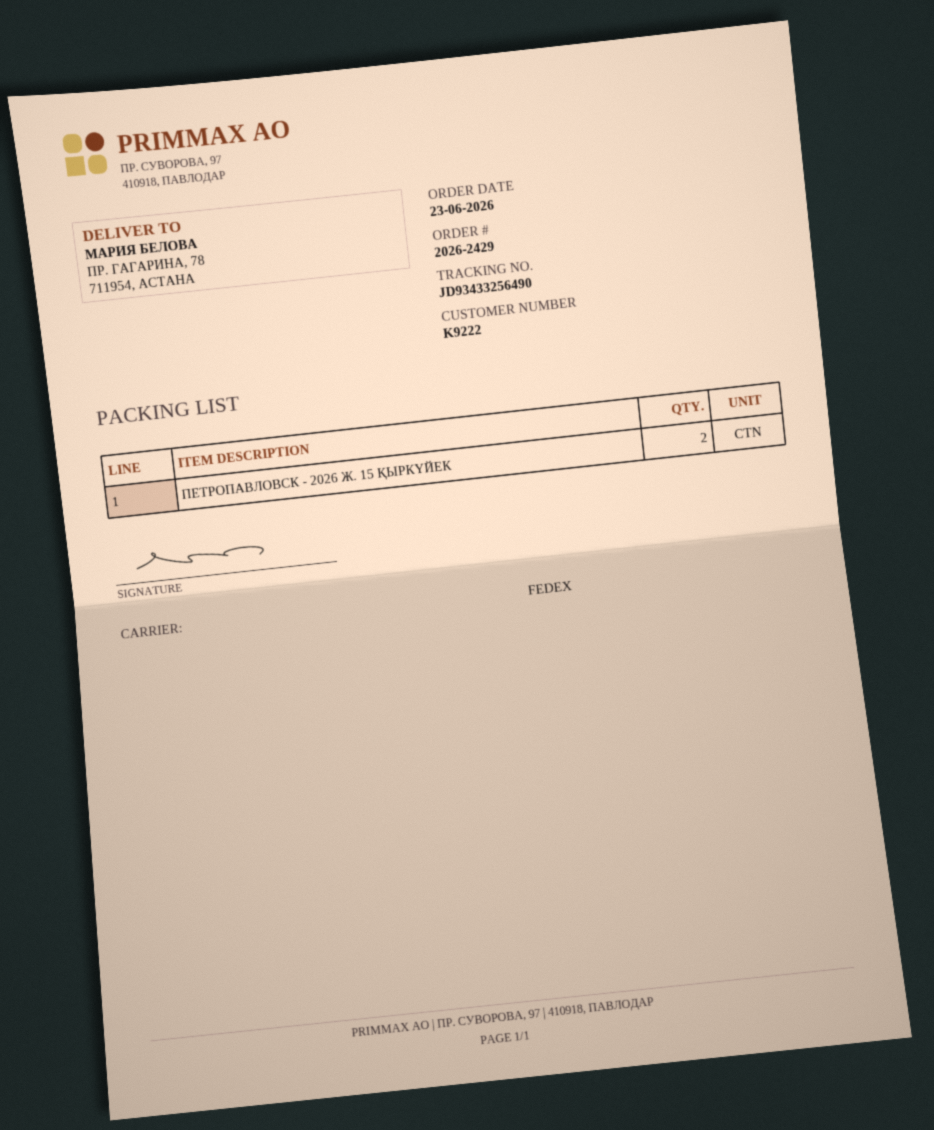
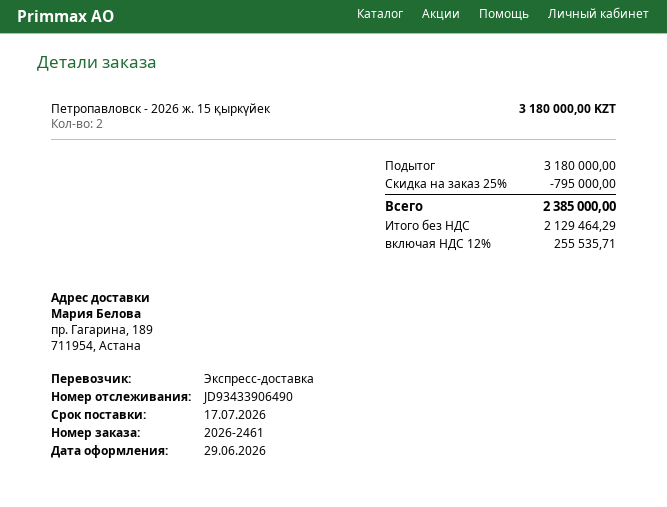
order number: 2026-2429 -> 2026-2461
order date: 2026-06-23 -> 2026-06-29
shipping method: FedEx -> express
tracking number: JD93433256490 -> JD93433906490
ship to: ПР. ГАГАРИНА, 78, 711954, АСТАНА -> пр. Гагарина, 189, 711954, Астана

